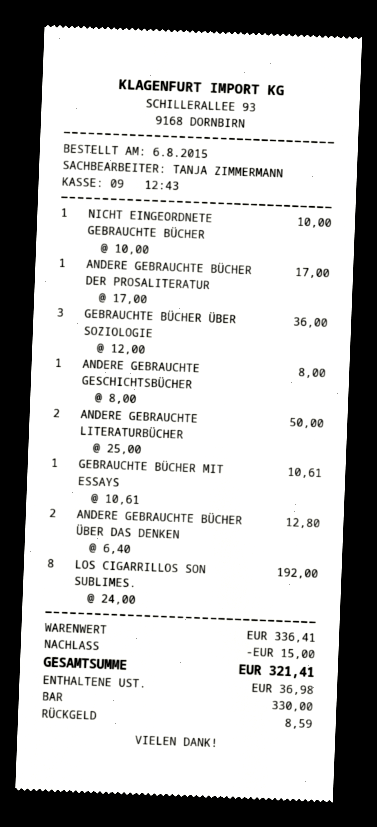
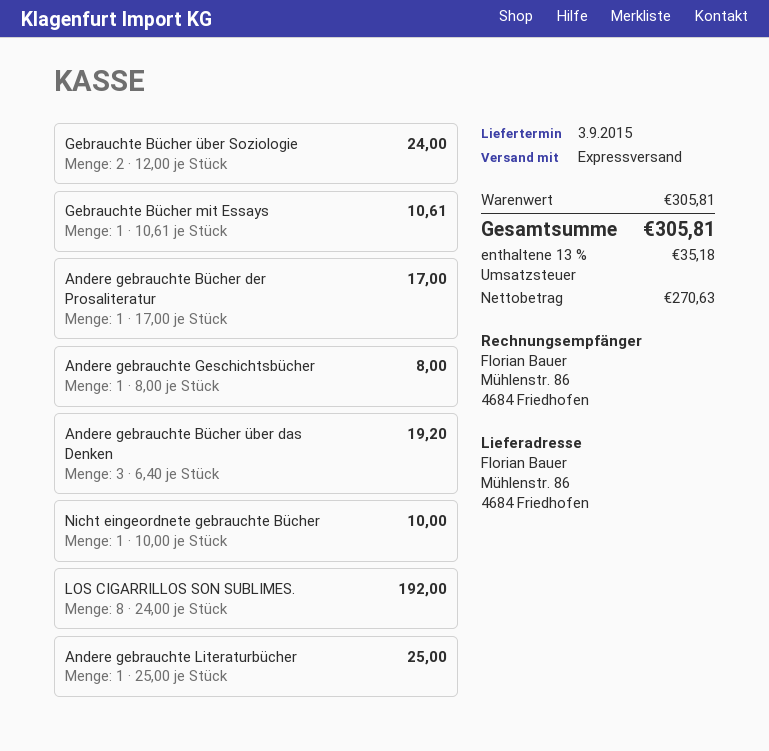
GEBRAUCHTE BÜCHER ÜBER SOZIOLOGIE: 3 x 12.00 = 36.00 -> 2 x 12.00 = 24.00
ANDERE GEBRAUCHTE LITERATURBÜCHER: 2 x 25.00 = 50.00 -> 1 x 25.00 = 25.00
ANDERE GEBRAUCHTE BÜCHER ÜBER DAS DENKEN: 2 x 6.40 = 12.80 -> 3 x 6.40 = 19.20
subtotal: 336.41 -> 305.81
discount: 15.00 -> none
tax: 36.98 -> 35.18
total: 321.41 -> 305.81

